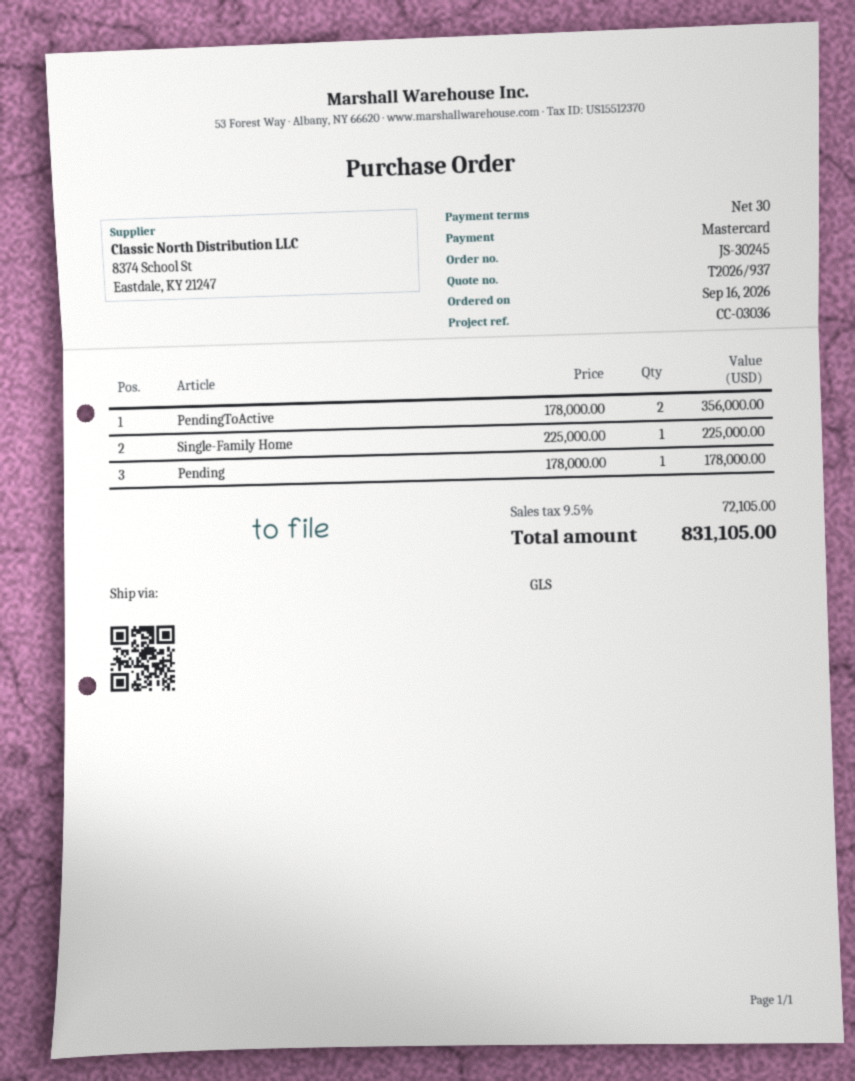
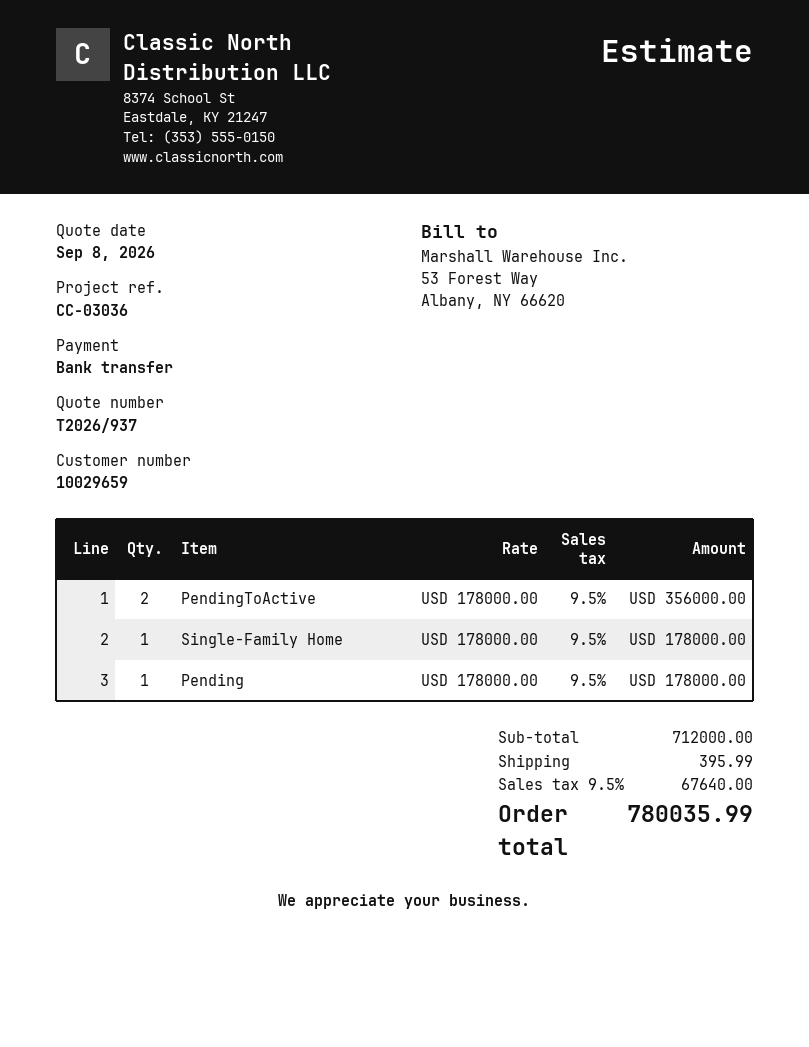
payment method: Mastercard -> bank transfer
Single-Family Home: 1 x 225000.00 = 225000.00 -> 1 x 178000.00 = 178000.00
shipping: none -> 395.99
tax: 9.5% = 72105.00 -> 9.5% = 67640.00
total: 831105.00 -> 780035.99

